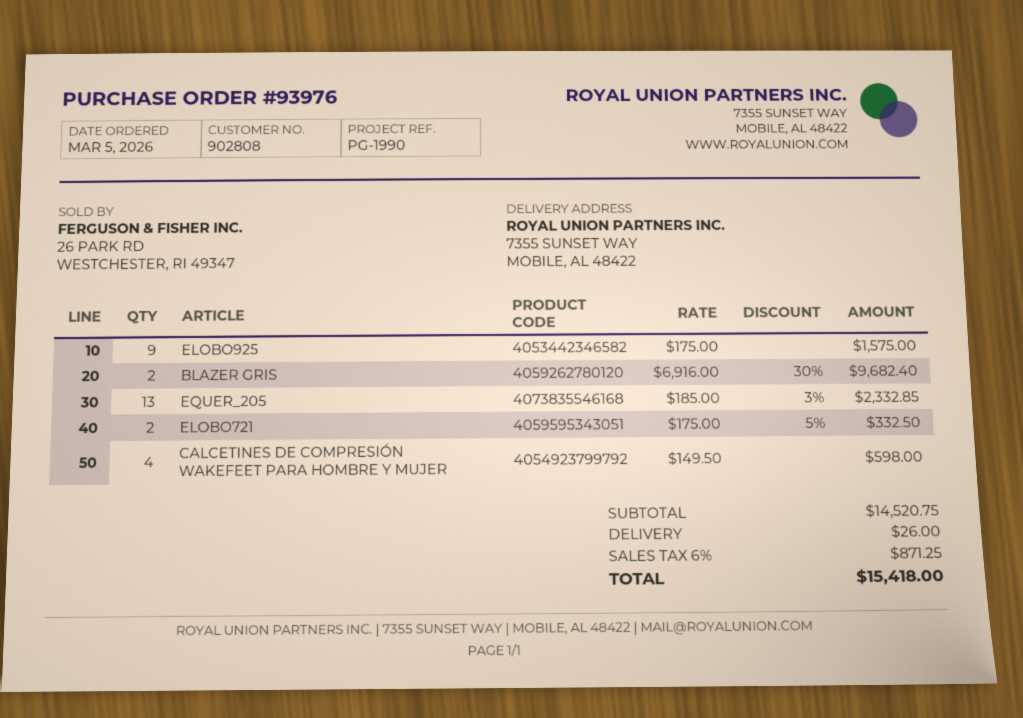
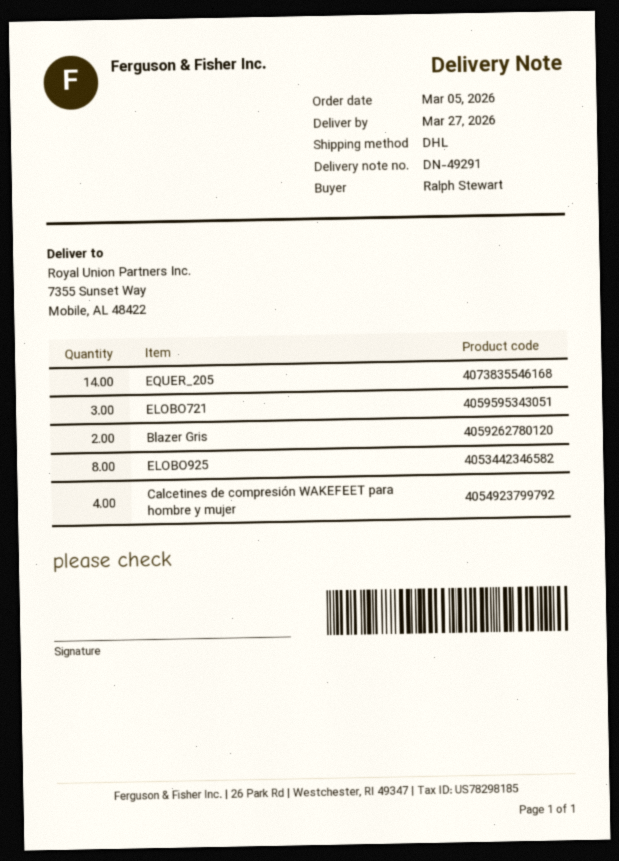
ELOBO925: 9 -> 8
EQUER_205: 13 -> 14
ELOBO721: 2 -> 3

